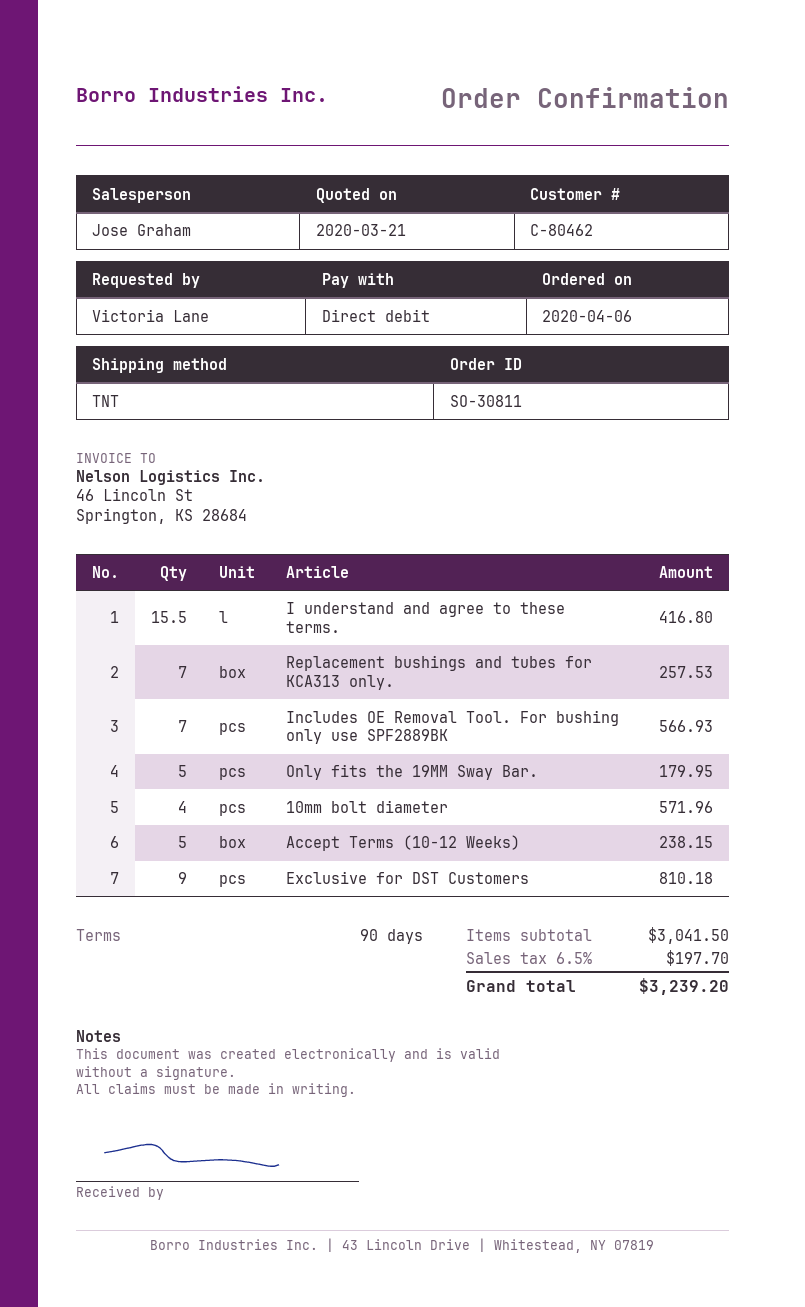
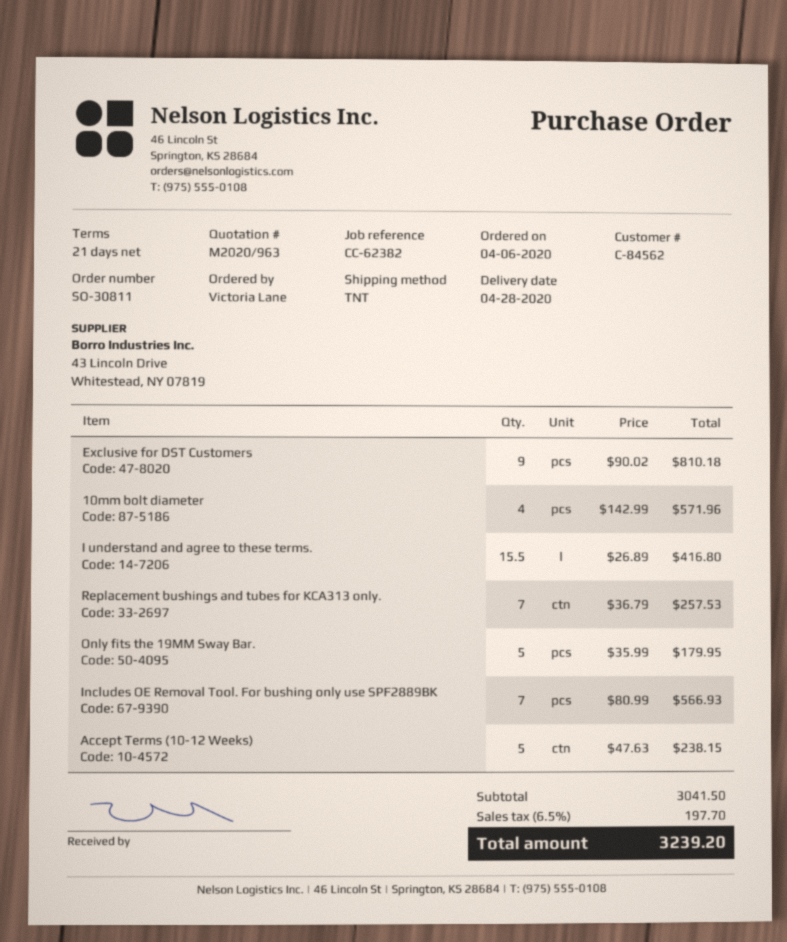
payment terms: 90 days -> 21 days
customer number: C-80462 -> C-84562

